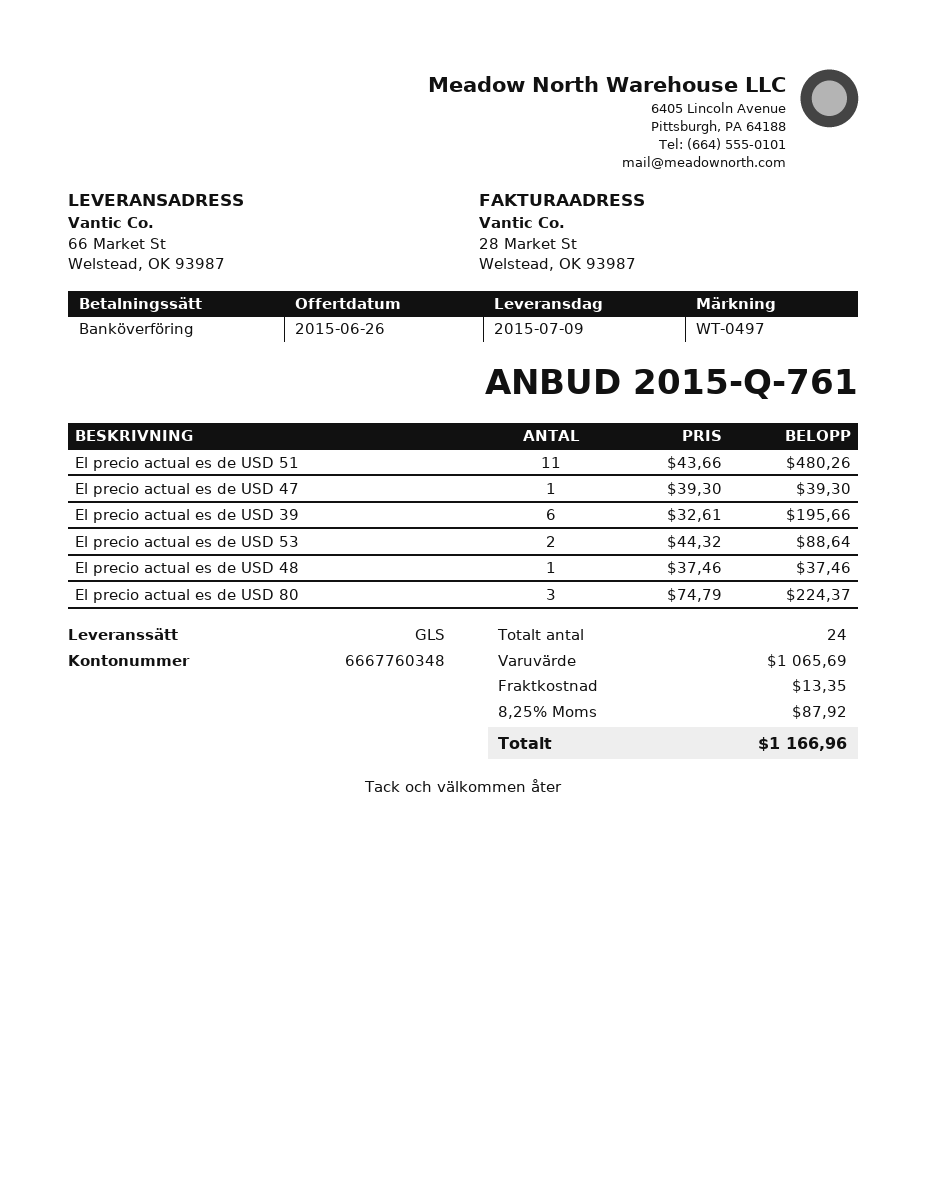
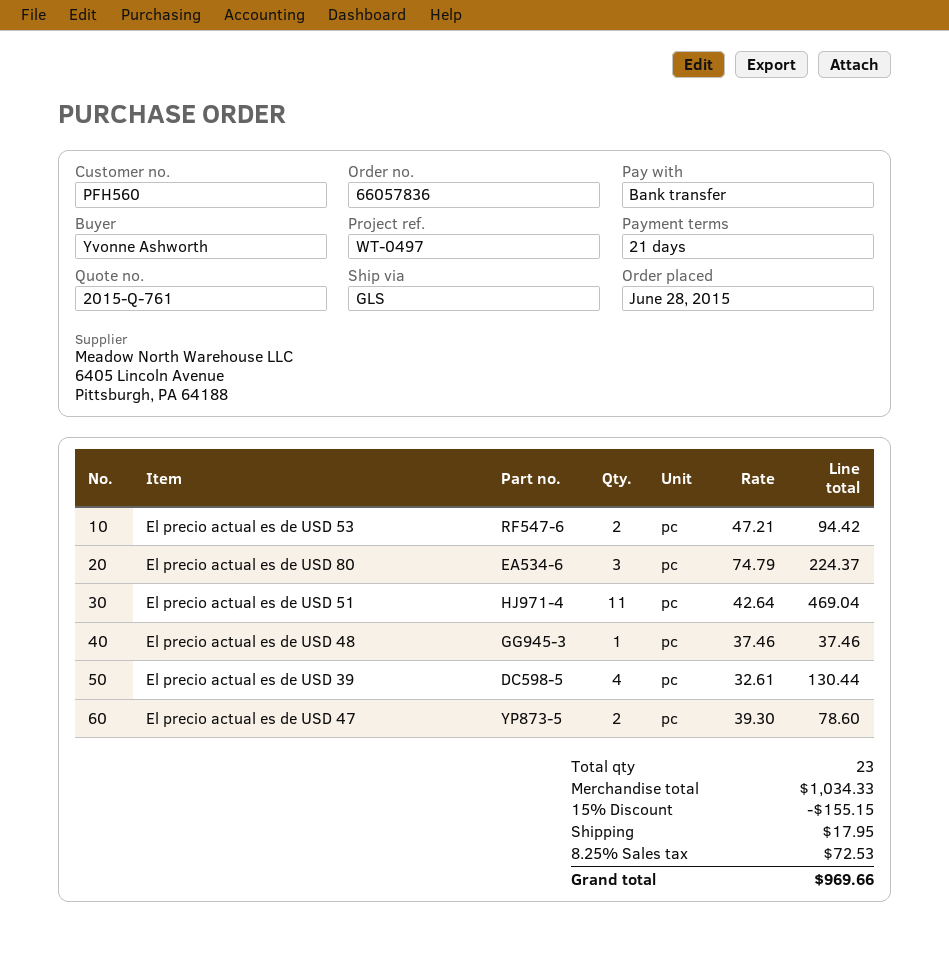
El precio actual es de USD 51: 11 x 43.66 = 480.26 -> 11 x 42.64 = 469.04
El precio actual es de USD 47: 1 x 39.30 = 39.30 -> 2 x 39.30 = 78.60
El precio actual es de USD 39: 6 x 32.61 = 195.66 -> 4 x 32.61 = 130.44
El precio actual es de USD 53: 2 x 44.32 = 88.64 -> 2 x 47.21 = 94.42
total quantity: 24 -> 23
subtotal: 1065.69 -> 1034.33
discount: none -> 15% = 155.15
shipping: 13.35 -> 17.95
tax: 8.25% = 87.92 -> 8.25% = 72.53
total: 1166.96 -> 969.66

